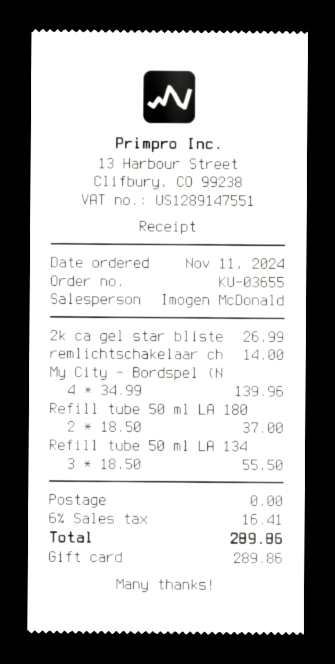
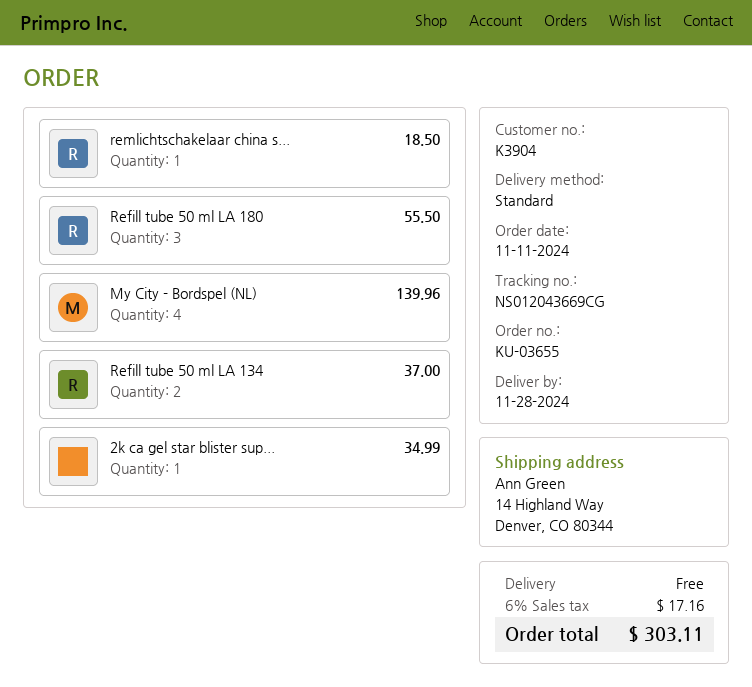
2k ca gel star bliste: 1 for 26.99 -> 1 for 34.99
remlichtschakelaar ch: 1 for 14.00 -> 1 for 18.50
Refill tube 50 ml LA 180: 2 for 37.00 -> 3 for 55.50
Refill tube 50 ml LA 134: 3 for 55.50 -> 2 for 37.00
tax: 6% = 16.41 -> 6% = 17.16
total: 289.86 -> 303.11

